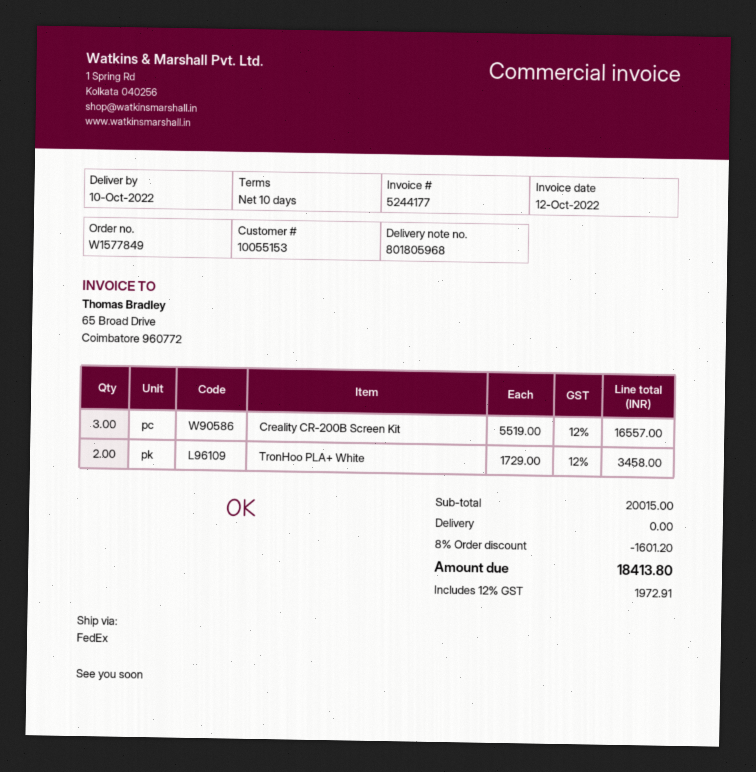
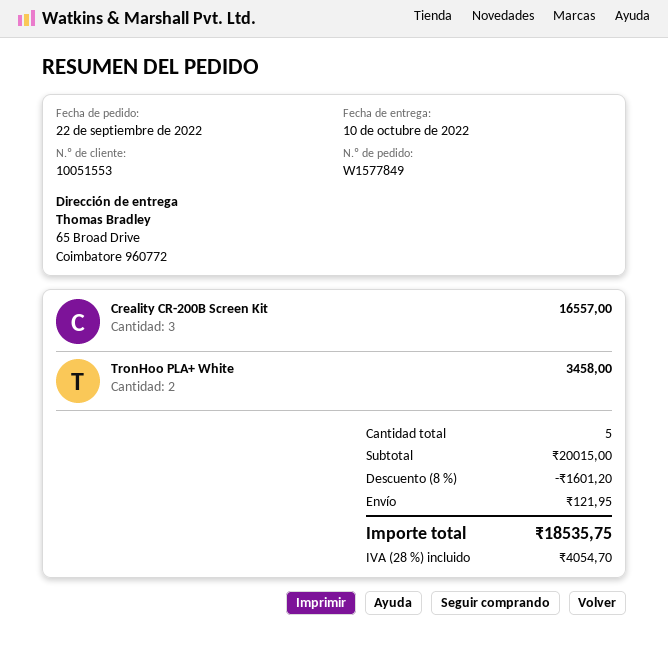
customer number: 10055153 -> 10051553
shipping: 0.00 -> 121.95
tax: 12% = 1972.91 -> 28% = 4054.70
total: 18413.80 -> 18535.75

